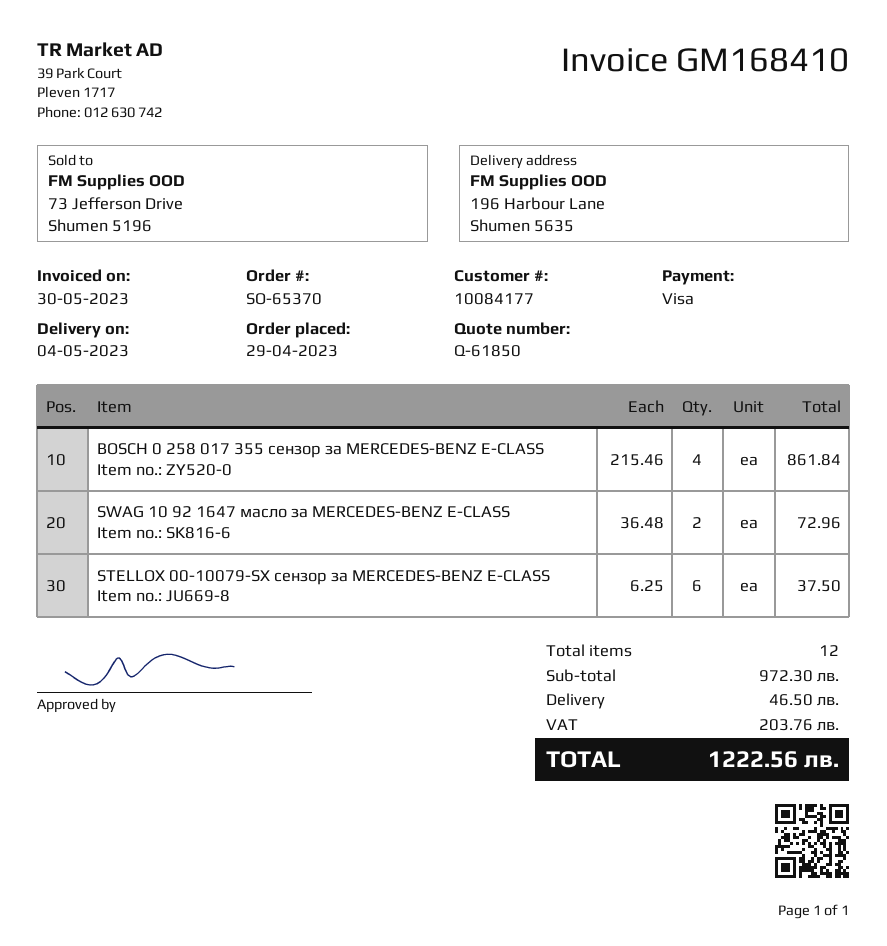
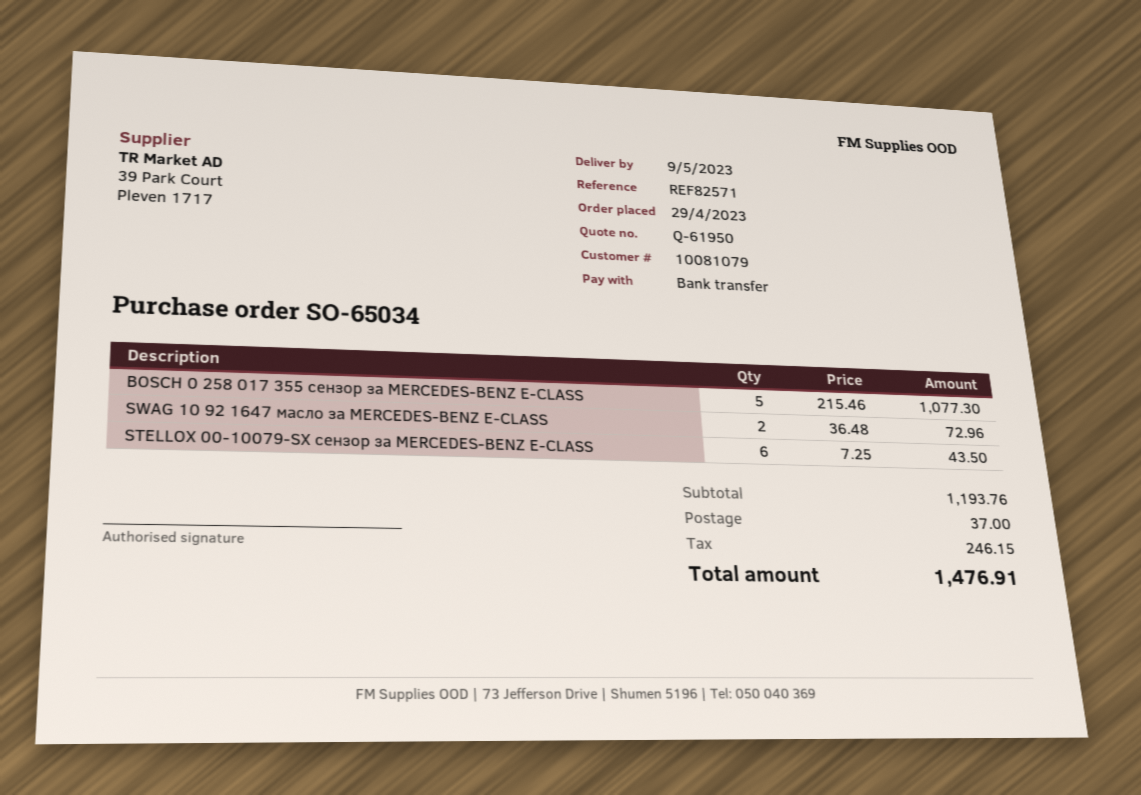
quote number: Q-61850 -> Q-61950
order number: SO-65370 -> SO-65034
delivery date: 2023-05-04 -> 2023-05-09
customer number: 10084177 -> 10081079
payment method: Visa -> bank transfer
BOSCH 0 258 017 355 сензор за MERCEDES-BENZ E-CLASS: 4 x 215.46 = 861.84 -> 5 x 215.46 = 1077.30
STELLOX 00-10079-SX сензор за MERCEDES-BENZ E-CLASS: 6 x 6.25 = 37.50 -> 6 x 7.25 = 43.50
subtotal: 972.30 -> 1193.76
shipping: 46.50 -> 37.00
tax: 203.76 -> 246.15
total: 1222.56 -> 1476.91

